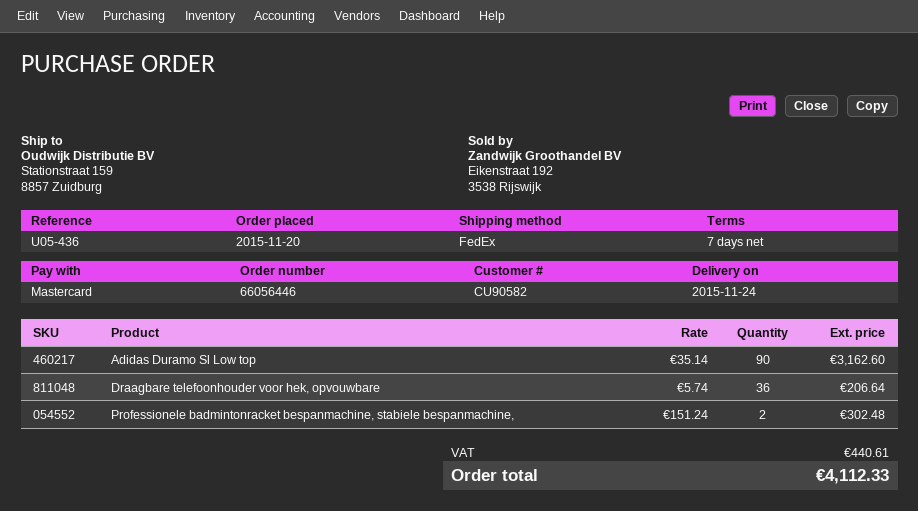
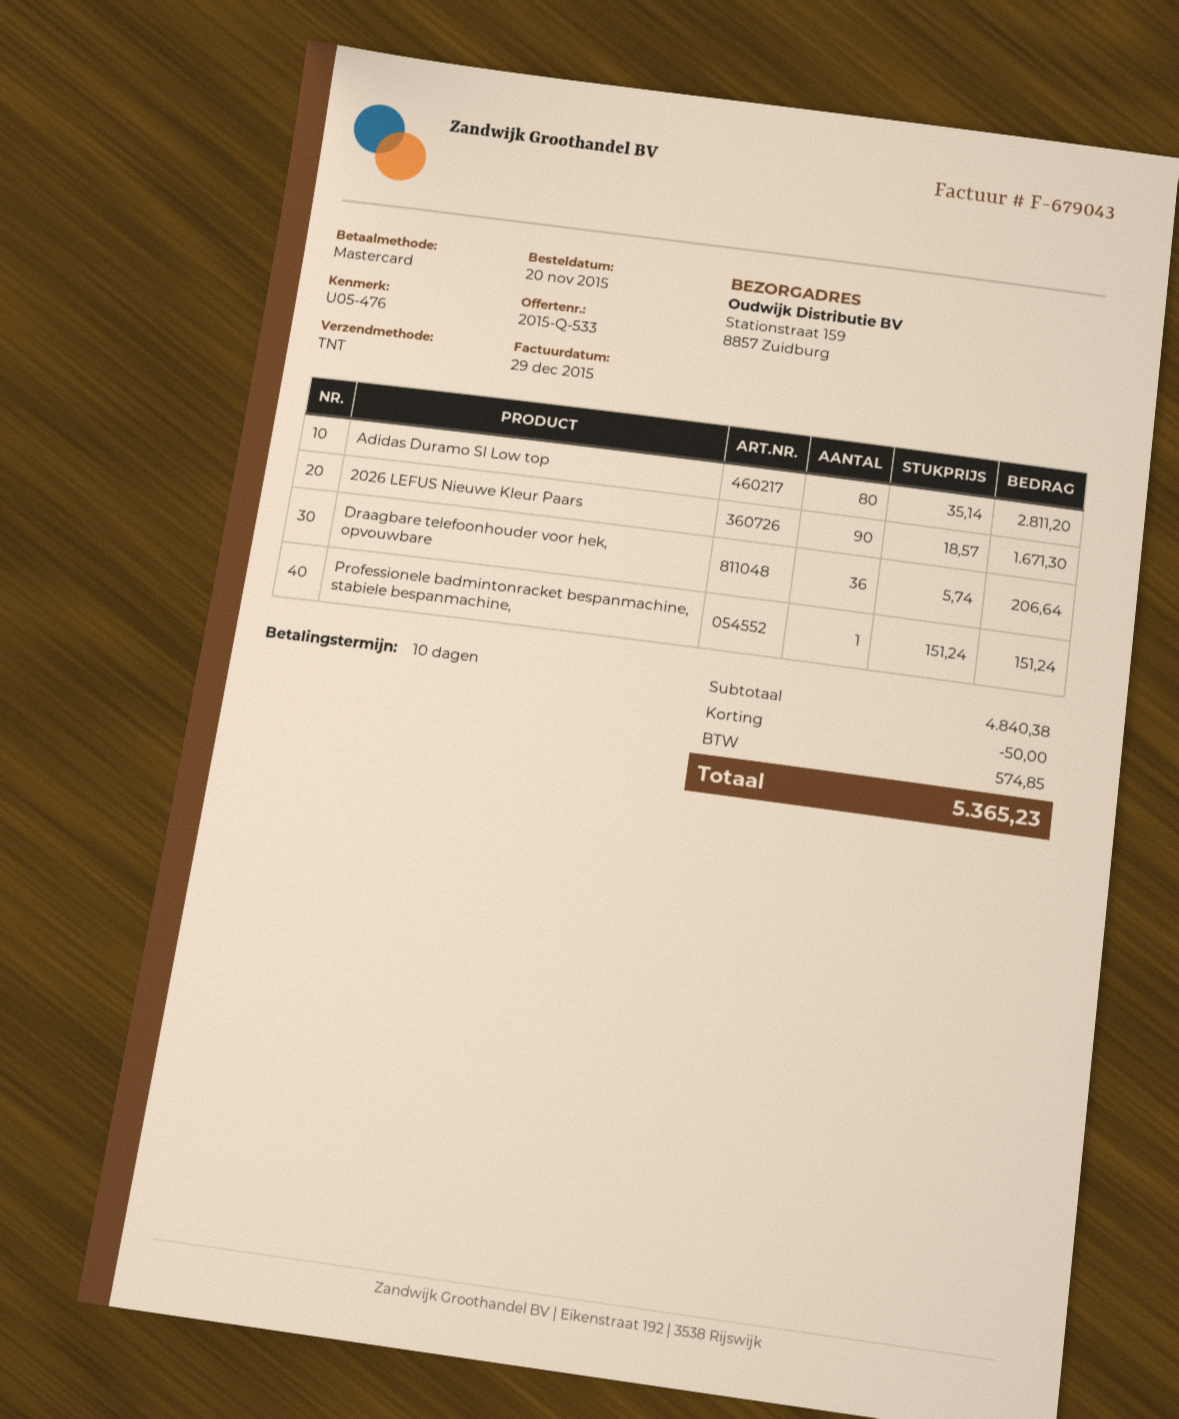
payment terms: 7 days -> 10 days
reference: U05-436 -> U05-476
shipping method: FedEx -> TNT
Adidas Duramo Sl Low top: 90 x 35.14 = 3162.60 -> 80 x 35.14 = 2811.20
Professionele badmintonracket bespanmachine, stabiele bespanmachine,: 2 x 151.24 = 302.48 -> 1 x 151.24 = 151.24
2026 LEFUS Nieuwe Kleur Paars: none -> 90 x 18.57 = 1671.30
discount: none -> 50.00
tax: 440.61 -> 574.85
total: 4112.33 -> 5365.23

